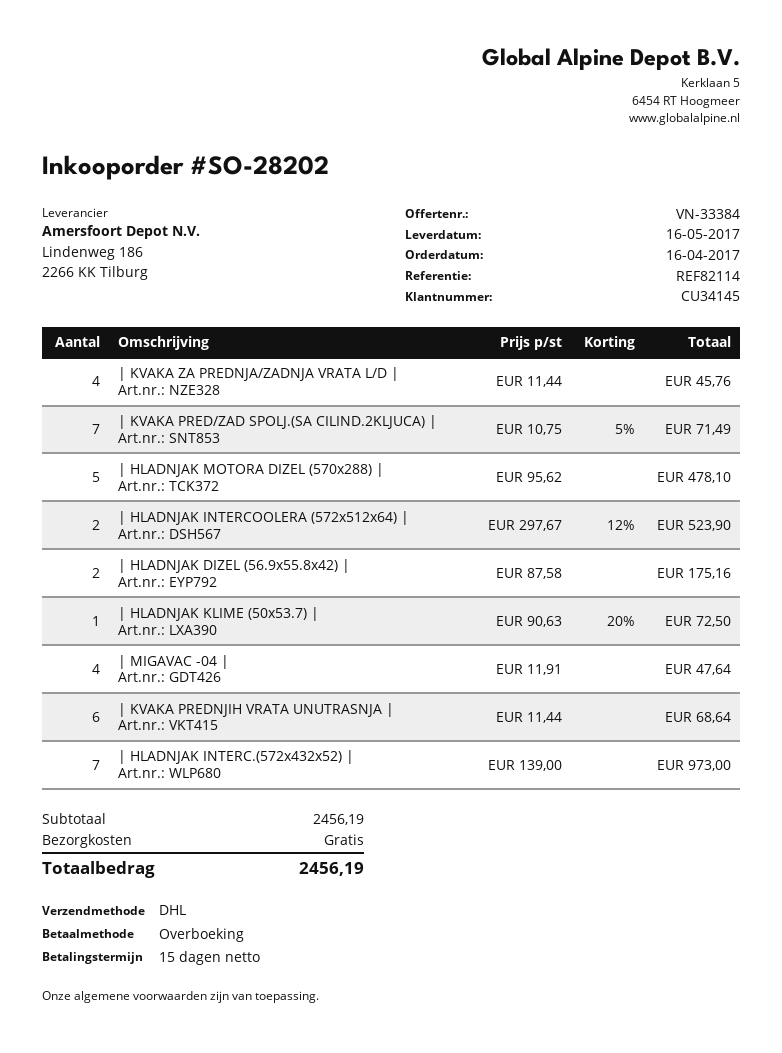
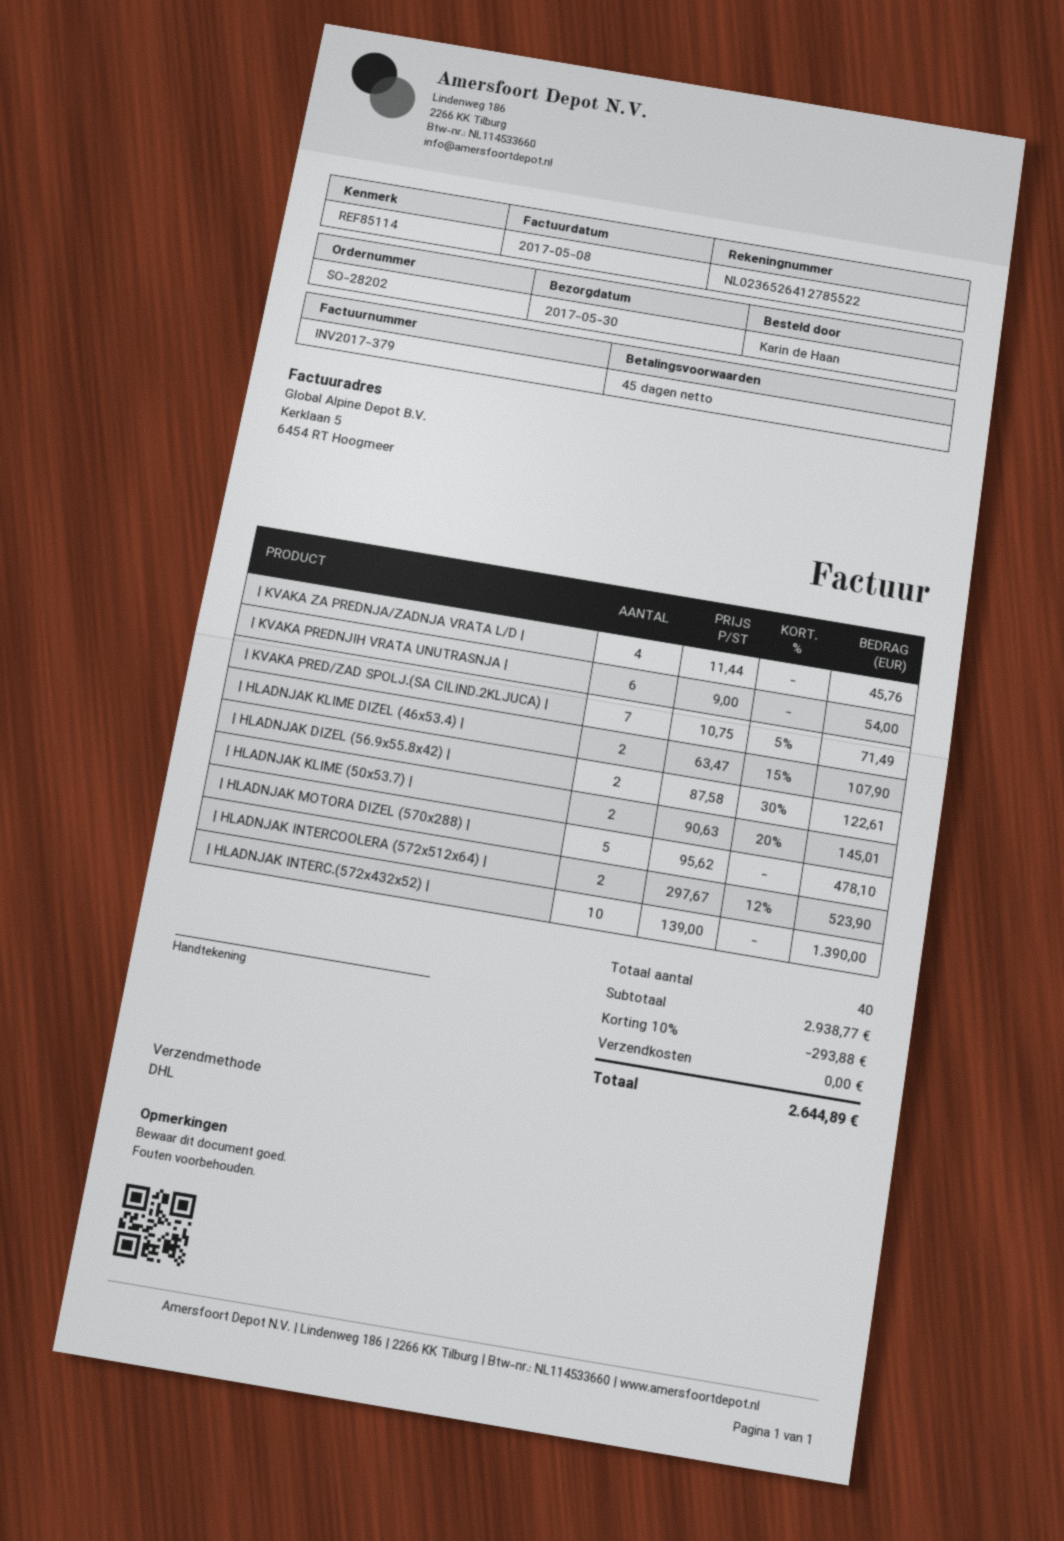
delivery date: 2017-05-16 -> 2017-05-30
payment terms: 15 days -> 45 days
reference: REF82114 -> REF85114
| HLADNJAK DIZEL (56.9x55.8x42) |: 2 x 87.58 = 175.16 -> 2 x 87.58 - 30% = 122.61
| HLADNJAK KLIME (50x53.7) |: 1 x 90.63 - 20% = 72.50 -> 2 x 90.63 - 20% = 145.01
| MIGAVAC -04 |: 4 x 11.91 = 47.64 -> none
| KVAKA PREDNJIH VRATA UNUTRASNJA |: 6 x 11.44 = 68.64 -> 6 x 9.00 = 54.00
| HLADNJAK INTERC.(572x432x52) |: 7 x 139.00 = 973.00 -> 10 x 139.00 = 1390.00
| HLADNJAK KLIME DIZEL (46x53.4) |: none -> 2 x 63.47 - 15% = 107.90
subtotal: 2456.19 -> 2938.77
discount: none -> 10% = 293.88
total: 2456.19 -> 2644.89

